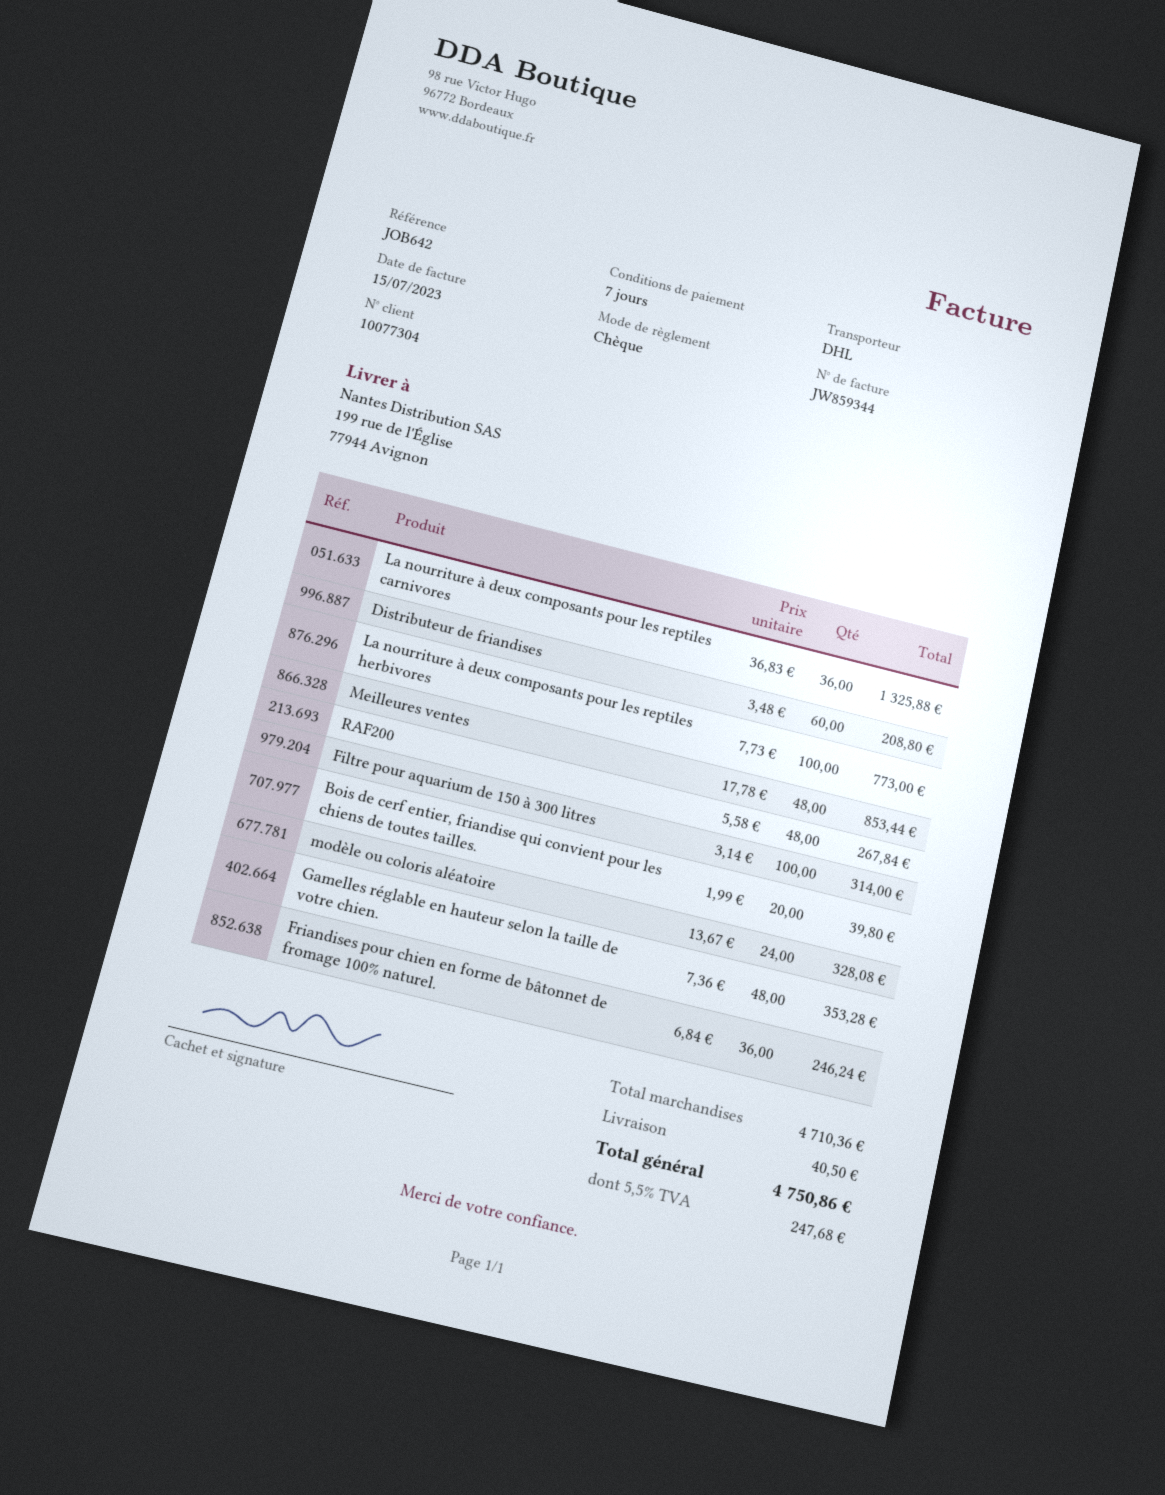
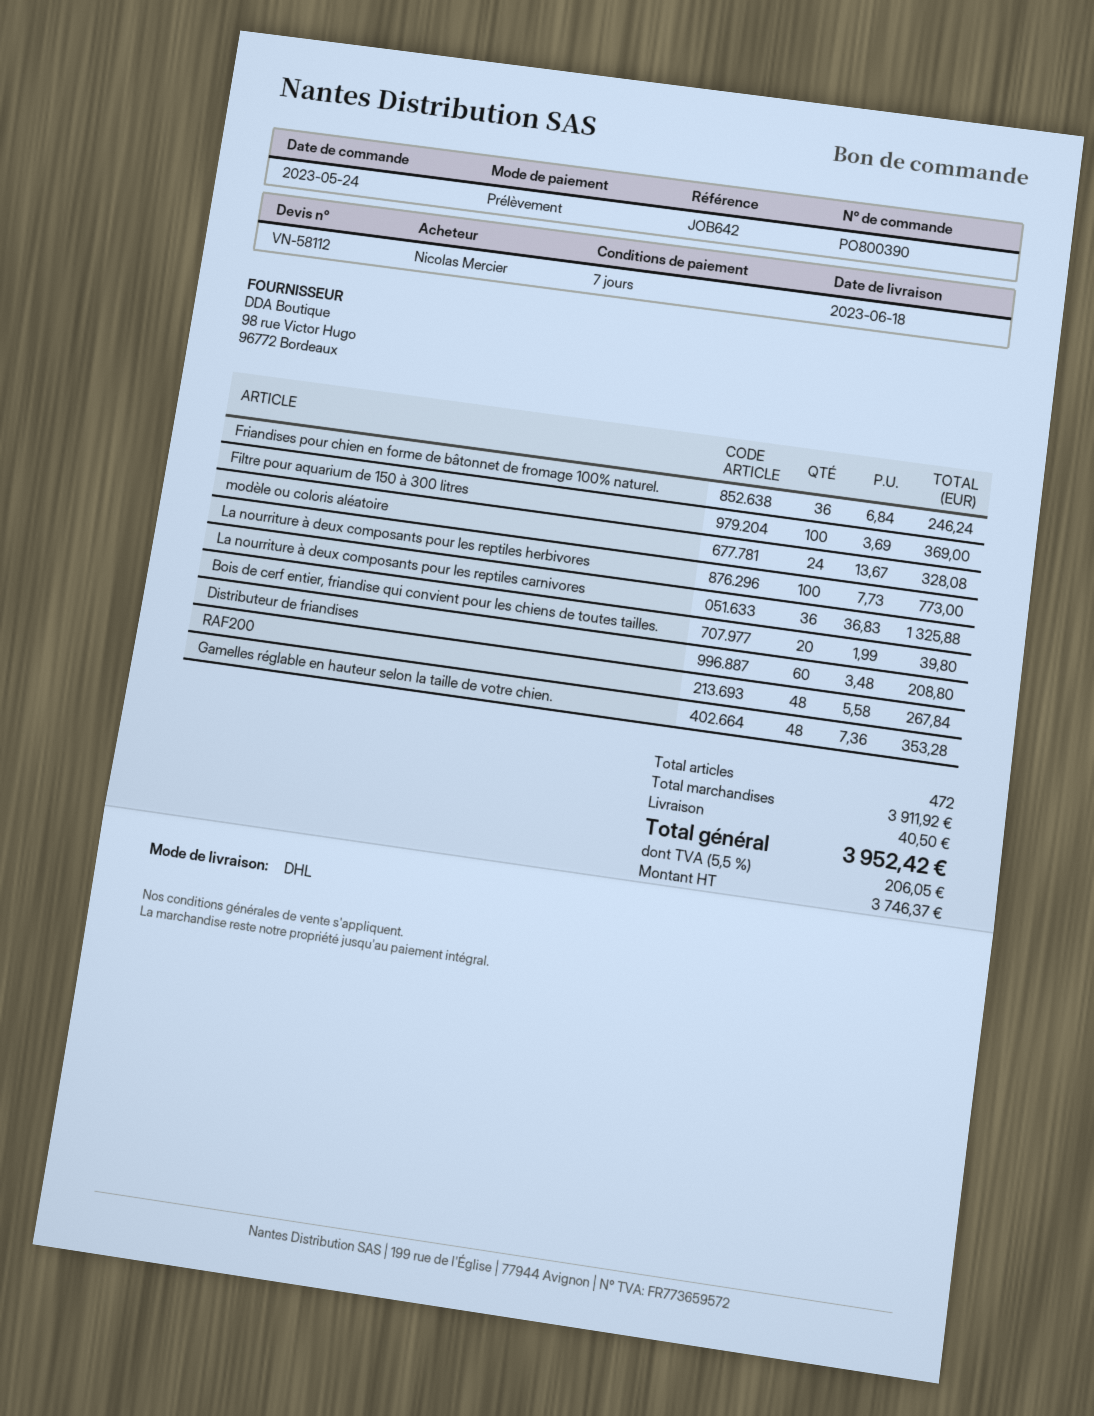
payment method: cheque -> direct debit
Meilleures ventes: 48 x 17.78 = 853.44 -> none
Filtre pour aquarium de 150 à 300 litres: 100 x 3.14 = 314.00 -> 100 x 3.69 = 369.00
subtotal: 4710.36 -> 3911.92
tax: 5.5% = 247.68 -> 5.5% = 206.05
total: 4750.86 -> 3952.42

